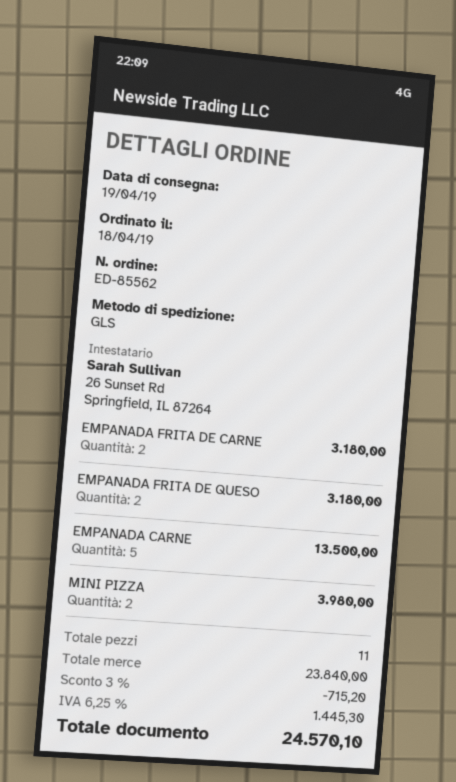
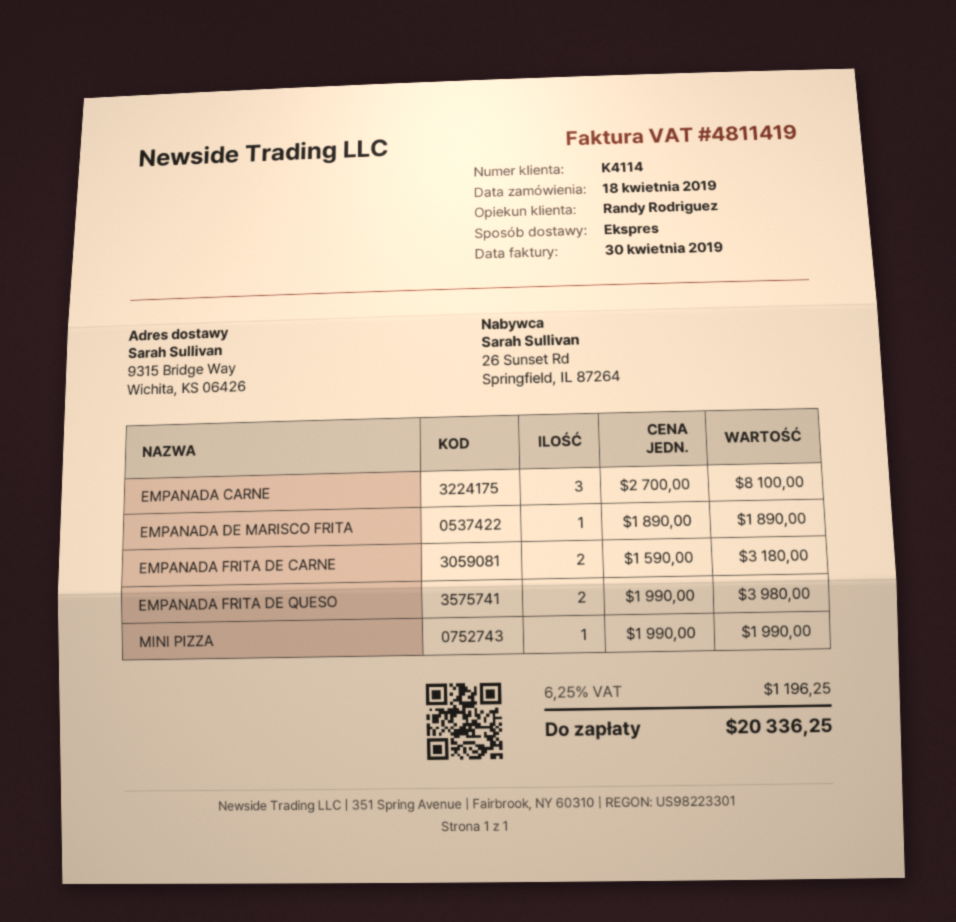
shipping method: GLS -> express
EMPANADA FRITA DE QUESO: 2 for 3180.00 -> 2 for 3980.00
EMPANADA CARNE: 5 for 13500.00 -> 3 for 8100.00
MINI PIZZA: 2 for 3980.00 -> 1 for 1990.00
EMPANADA DE MARISCO FRITA: none -> 1 for 1890.00
discount: 3% = 715.20 -> none
tax: 6.25% = 1445.30 -> 6.25% = 1196.25
total: 24570.10 -> 20336.25

